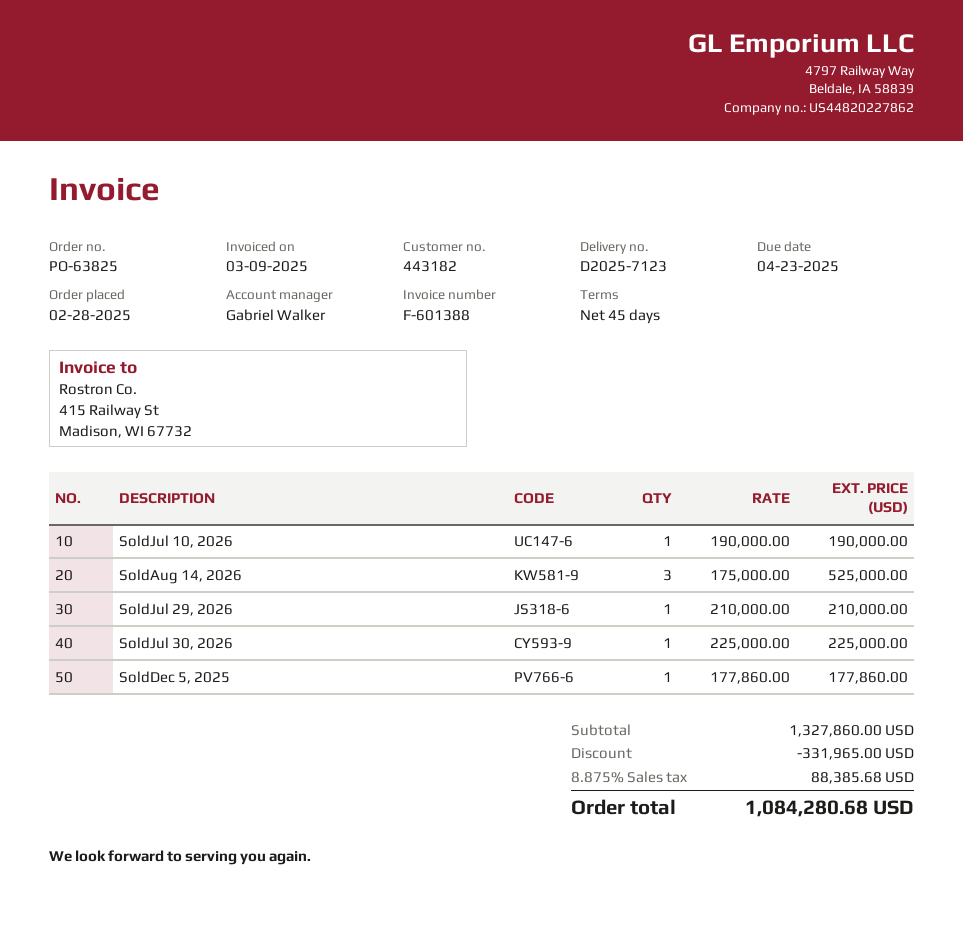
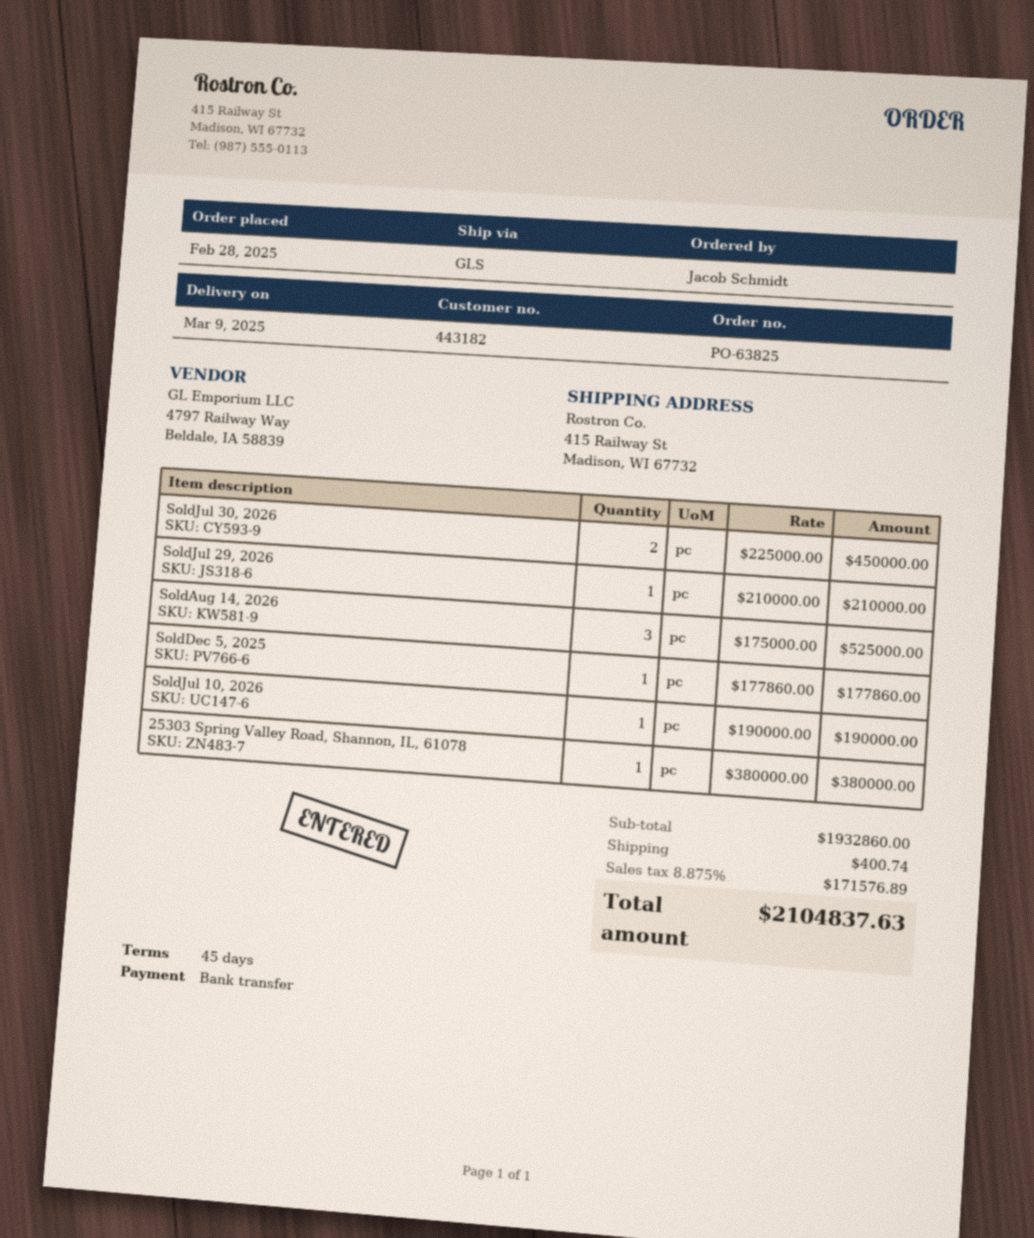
SoldJul 30, 2026: 1 x 225000.00 = 225000.00 -> 2 x 225000.00 = 450000.00
25303 Spring Valley Road, Shannon, IL, 61078: none -> 1 x 380000.00 = 380000.00
subtotal: 1327860.00 -> 1932860.00
discount: 331965.00 -> none
shipping: none -> 400.74
tax: 8.875% = 88385.68 -> 8.875% = 171576.89
total: 1084280.68 -> 2104837.63

